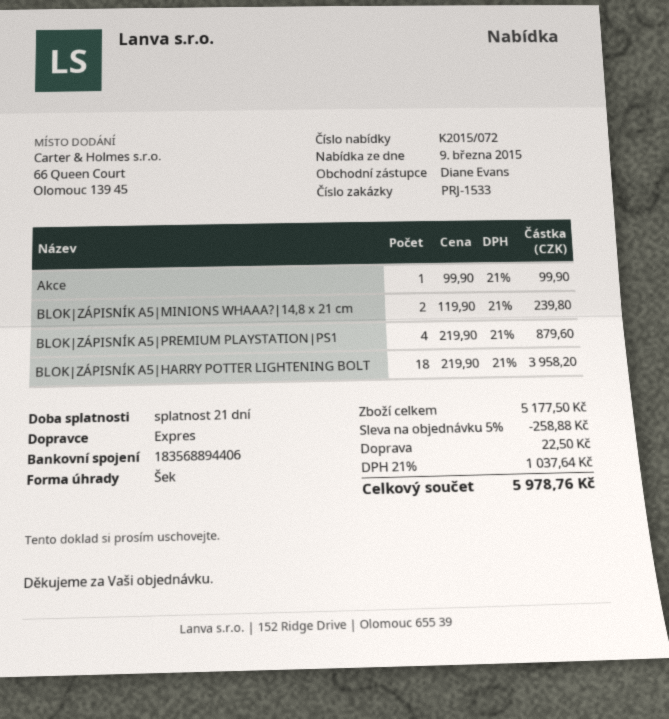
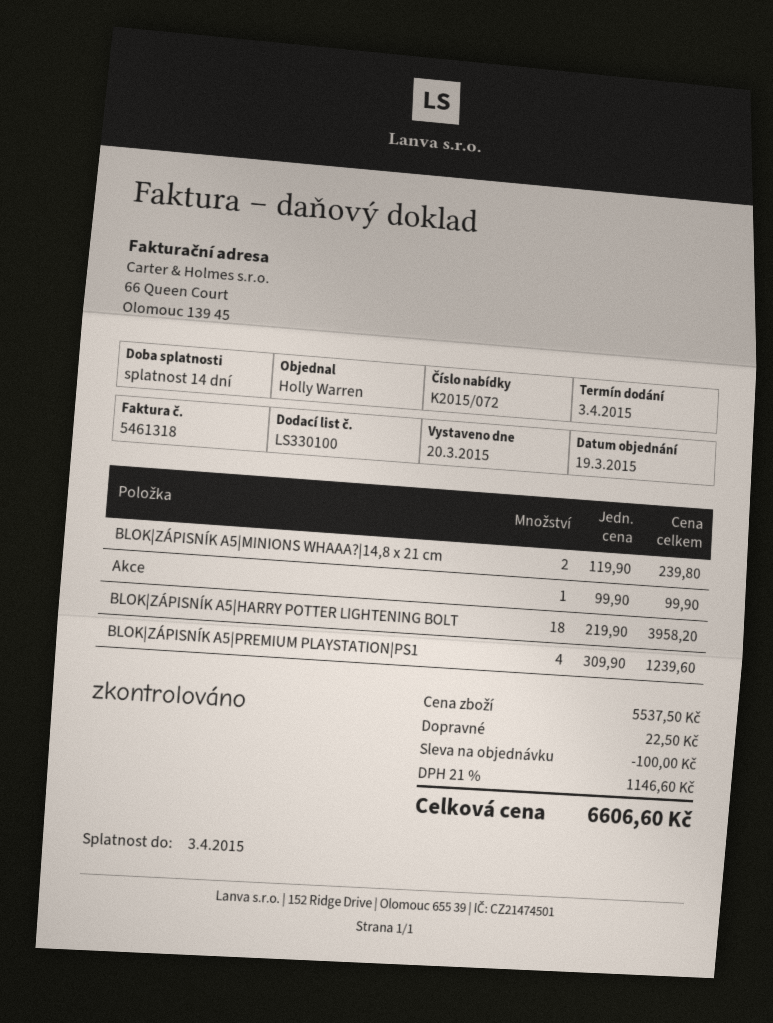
payment terms: 21 days -> 14 days
BLOK|ZÁPISNÍK A5|PREMIUM PLAYSTATION|PS1: 4 x 219.90 = 879.60 -> 4 x 309.90 = 1239.60
subtotal: 5177.50 -> 5537.50
discount: 258.88 -> 100.00
tax: 21% = 1037.64 -> 21% = 1146.60
total: 5978.76 -> 6606.60

